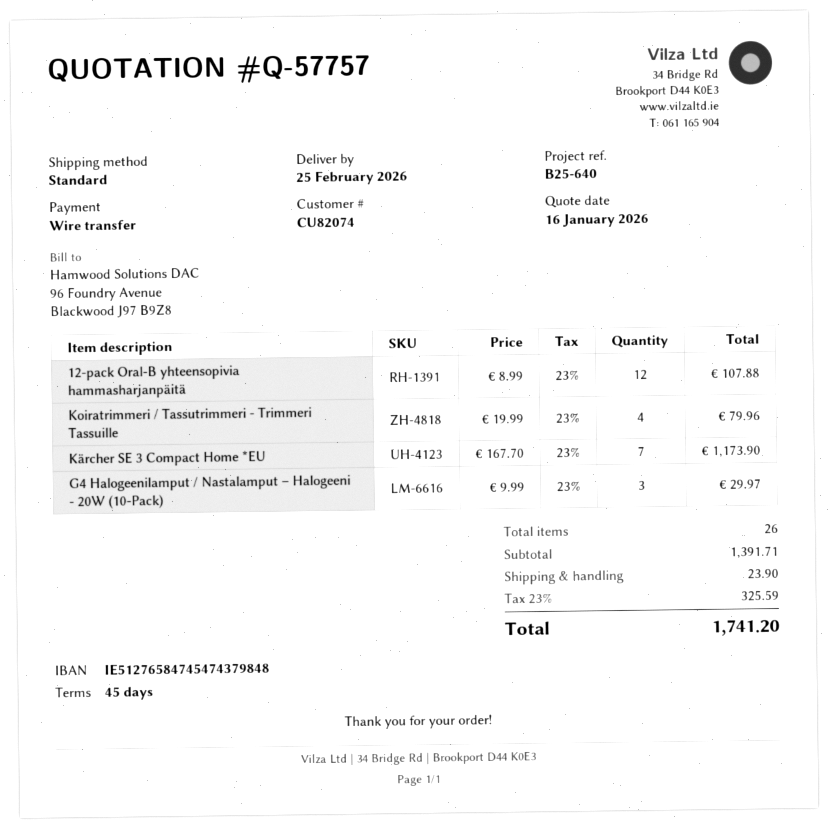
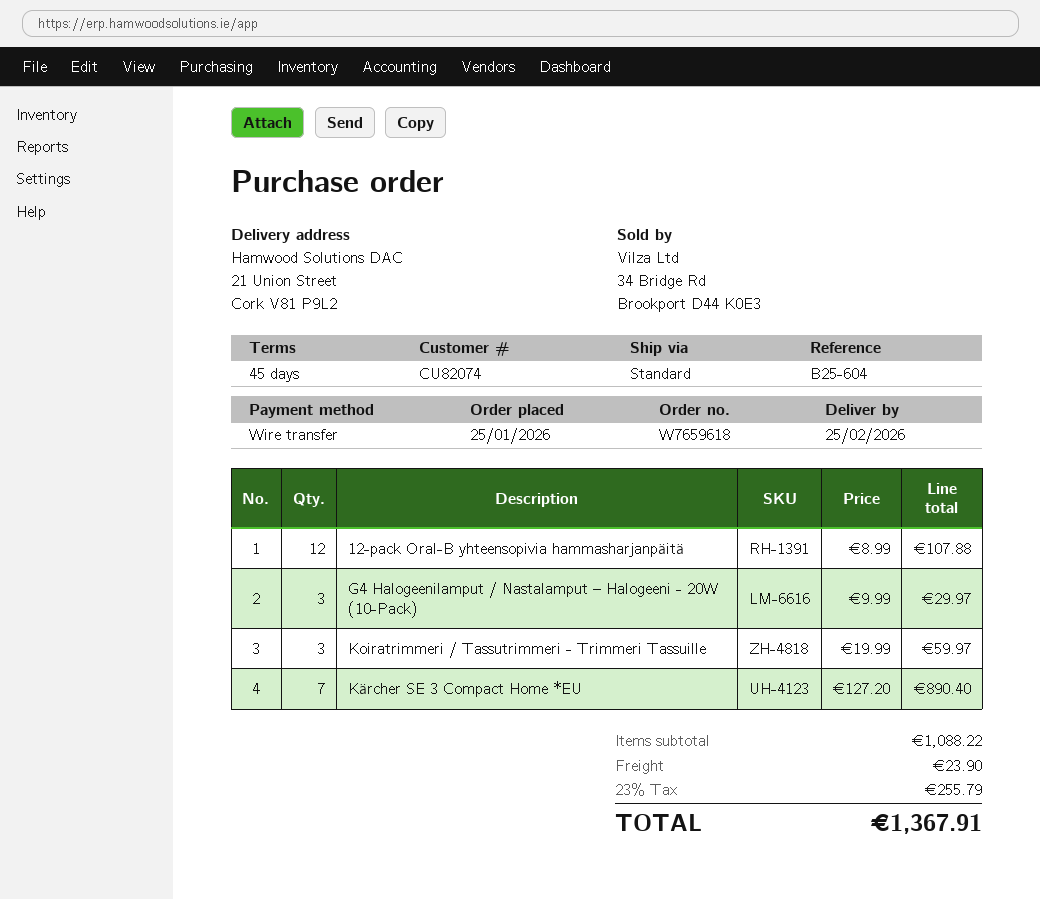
reference: B25-640 -> B25-604
Koiratrimmeri / Tassutrimmeri - Trimmeri Tassuille: 4 x 19.99 = 79.96 -> 3 x 19.99 = 59.97
Kärcher SE 3 Compact Home *EU: 7 x 167.70 = 1173.90 -> 7 x 127.20 = 890.40
subtotal: 1391.71 -> 1088.22
tax: 23% = 325.59 -> 23% = 255.79
total: 1741.20 -> 1367.91

